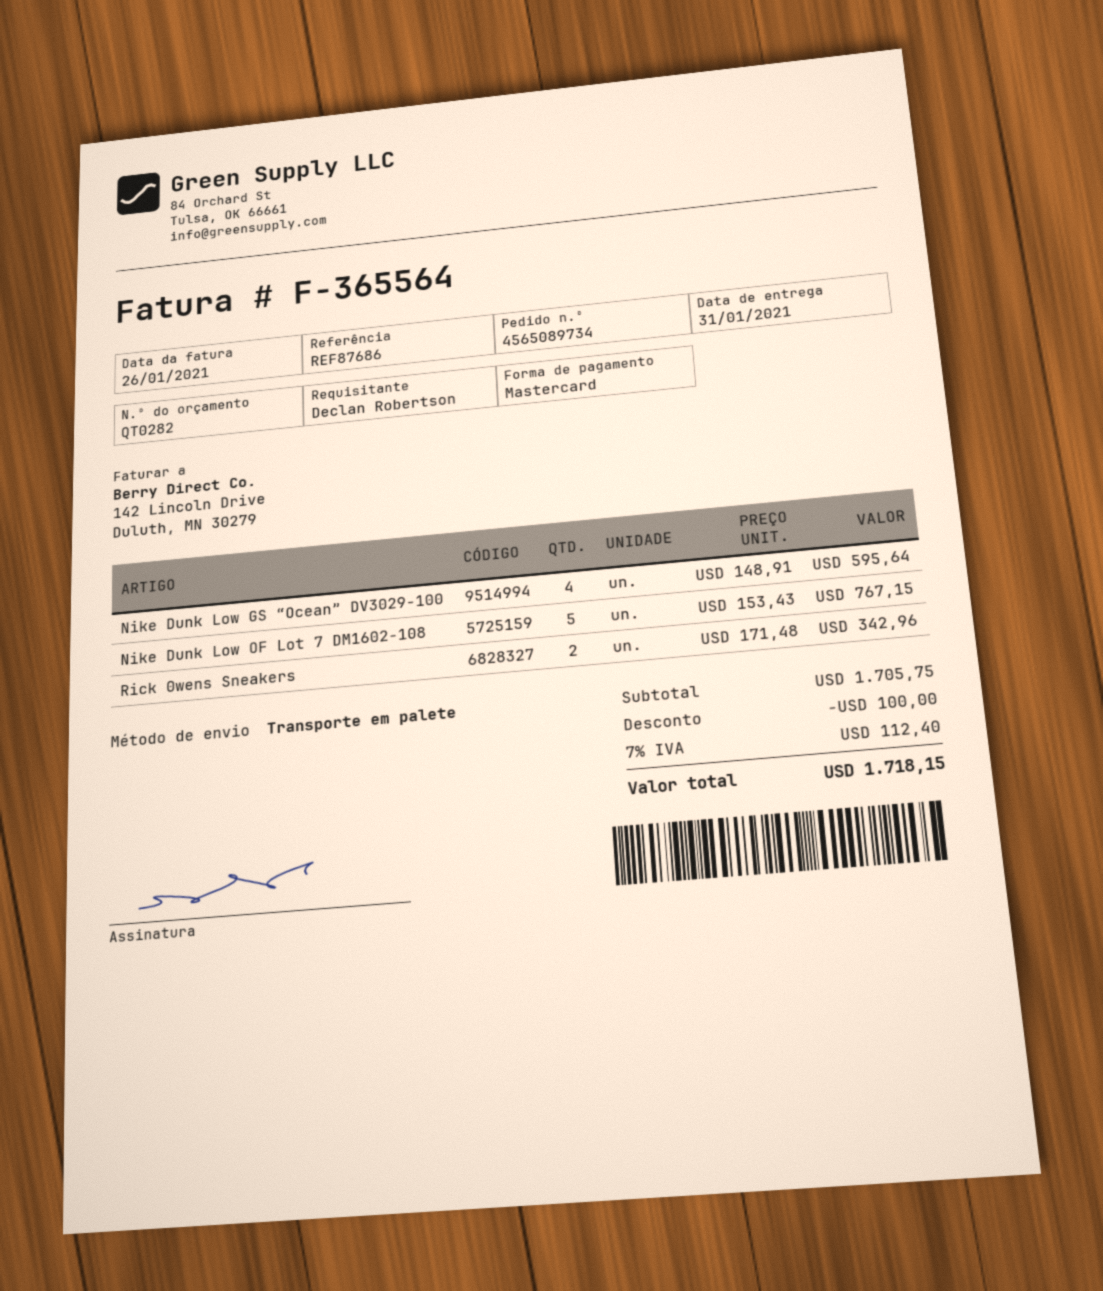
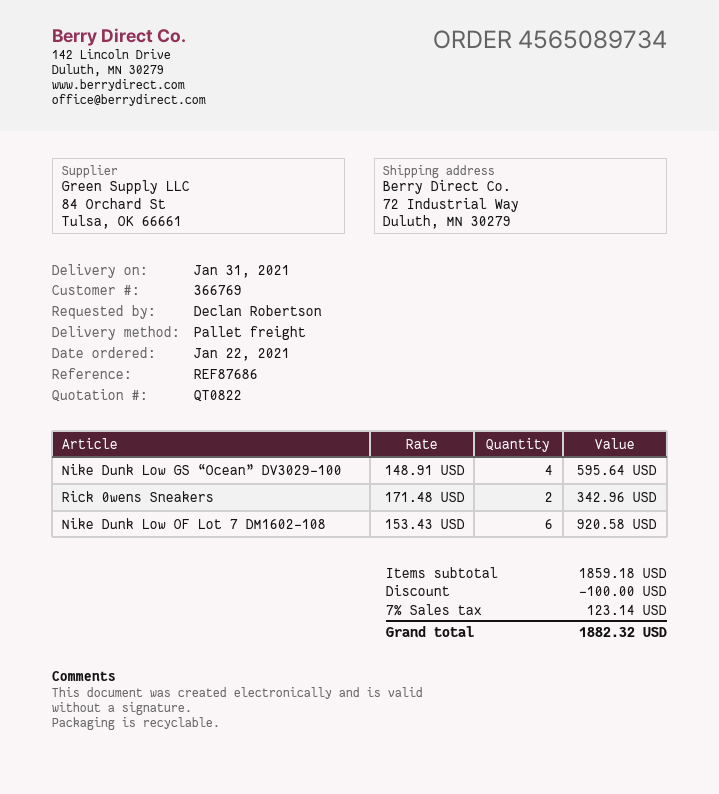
quote number: QT0282 -> QT0822
Nike Dunk Low OF Lot 7 DM1602-108: 5 x 153.43 = 767.15 -> 6 x 153.43 = 920.58
subtotal: 1705.75 -> 1859.18
tax: 7% = 112.40 -> 7% = 123.14
total: 1718.15 -> 1882.32

